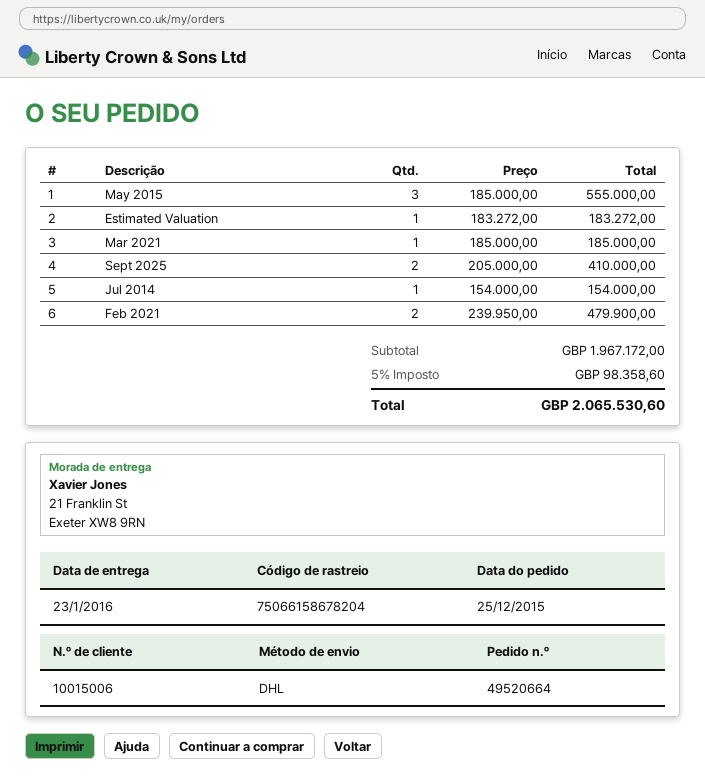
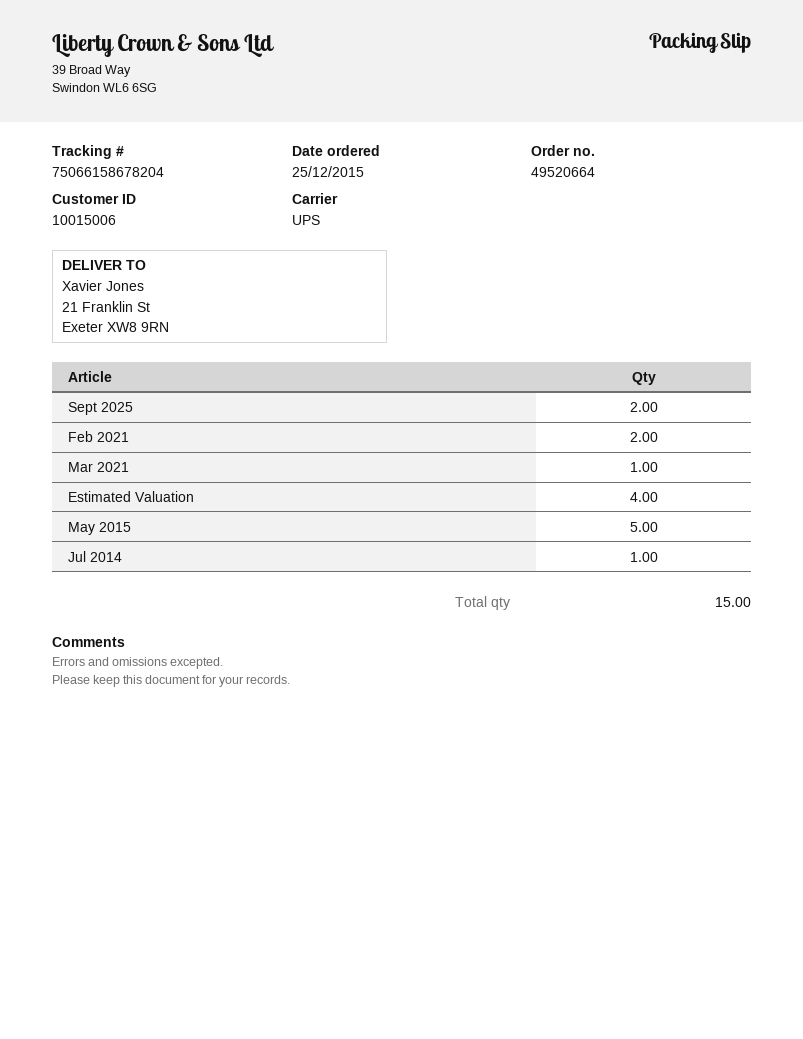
shipping method: DHL -> UPS
May 2015: 3 -> 5
Estimated Valuation: 1 -> 4

